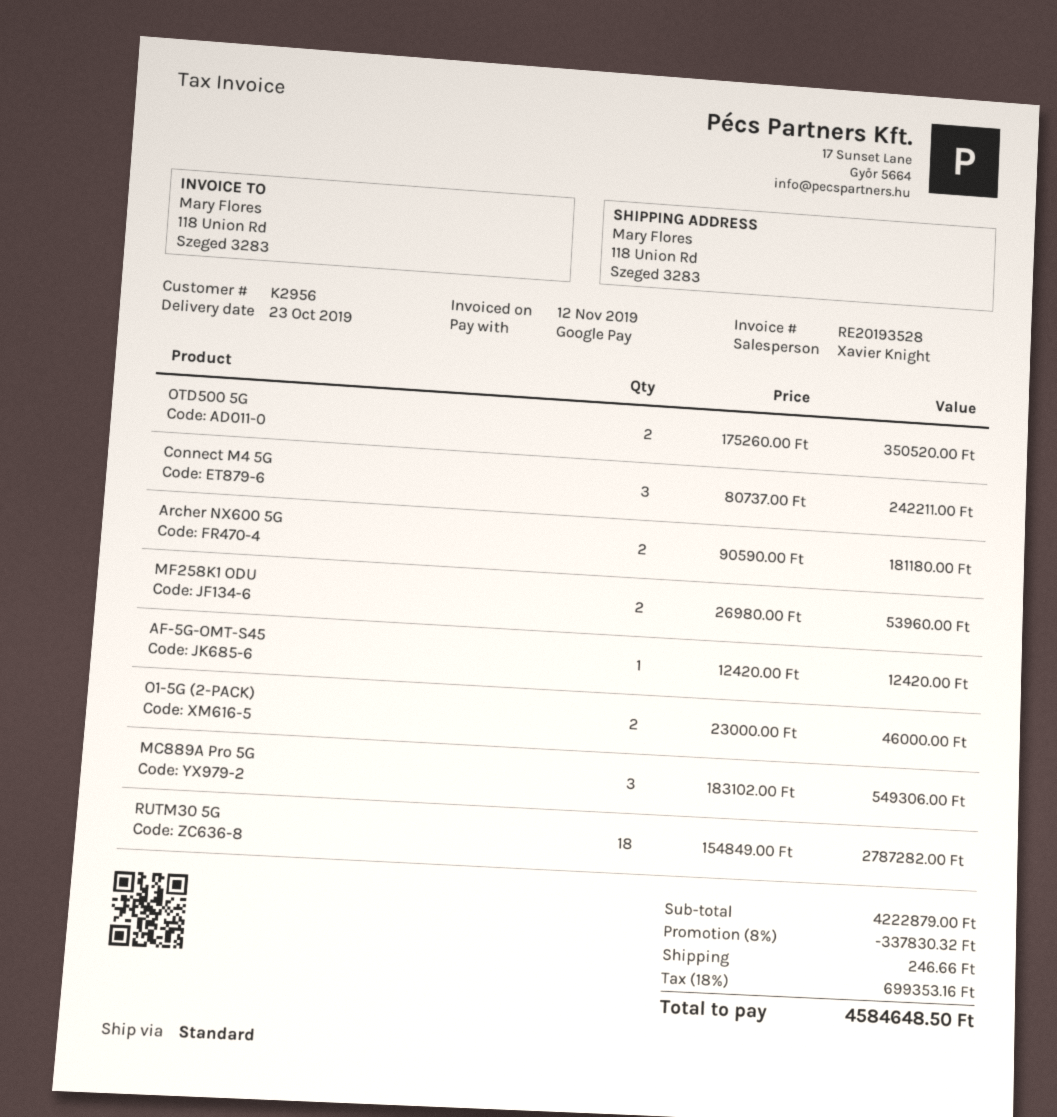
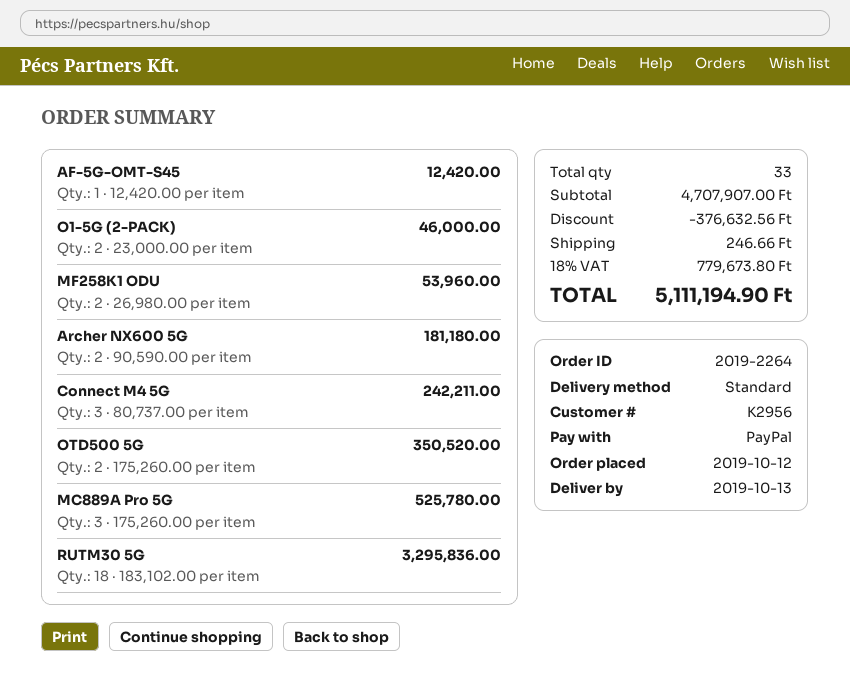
delivery date: 2019-10-23 -> 2019-10-13
payment method: Google Pay -> PayPal
MC889A Pro 5G: 3 x 183102.00 = 549306.00 -> 3 x 175260.00 = 525780.00
RUTM30 5G: 18 x 154849.00 = 2787282.00 -> 18 x 183102.00 = 3295836.00
subtotal: 4222879.00 -> 4707907.00
discount: 337830.32 -> 376632.56
tax: 18% = 699353.16 -> 18% = 779673.80
total: 4584648.50 -> 5111194.90

